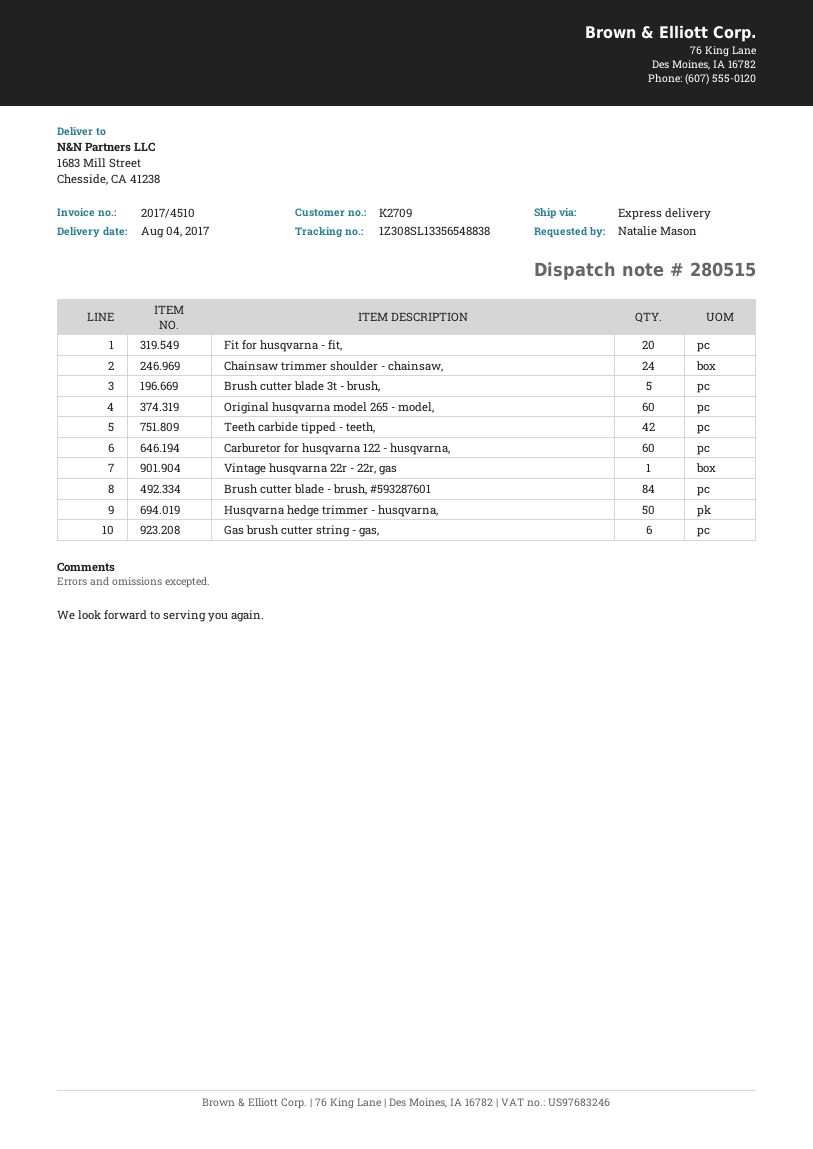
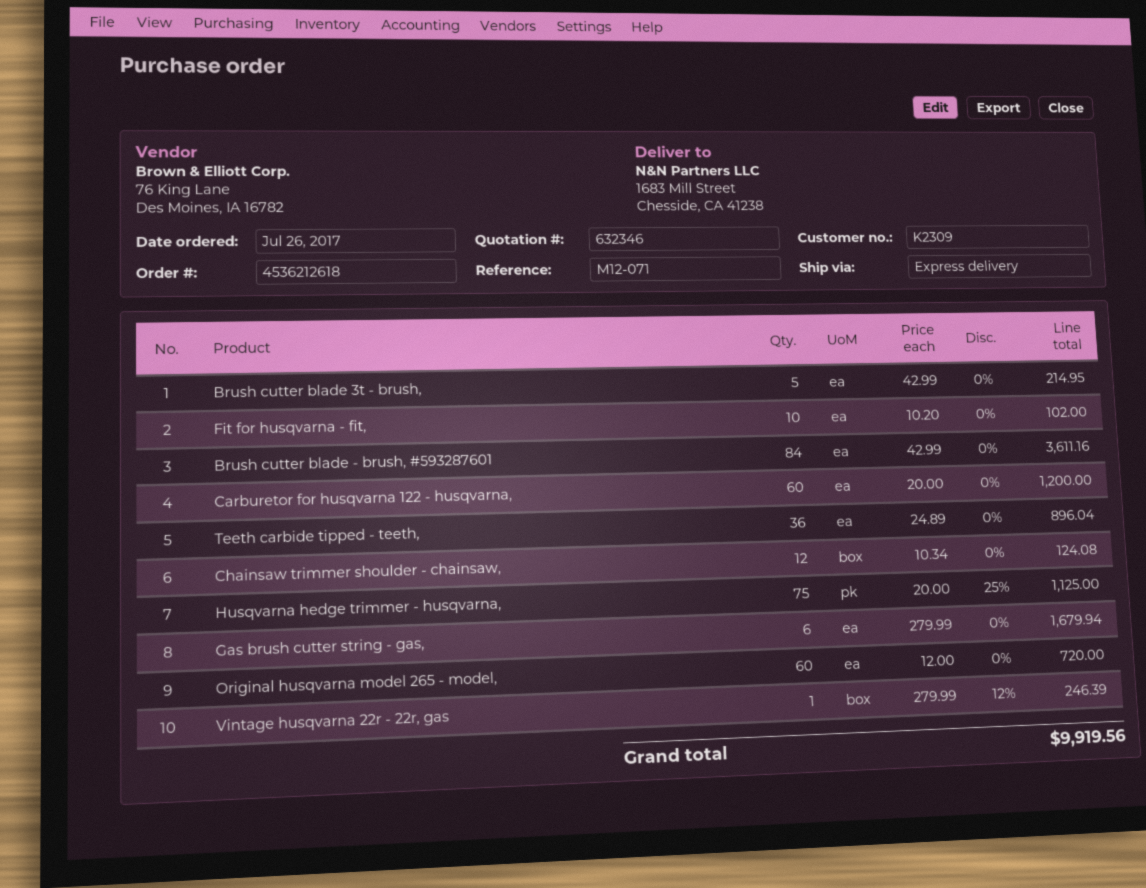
customer number: K2709 -> K2309
Fit for husqvarna - fit,: 20 -> 10
Chainsaw trimmer shoulder - chainsaw,: 24 -> 12
Teeth carbide tipped - teeth,: 42 -> 36
Husqvarna hedge trimmer - husqvarna,: 50 -> 75

